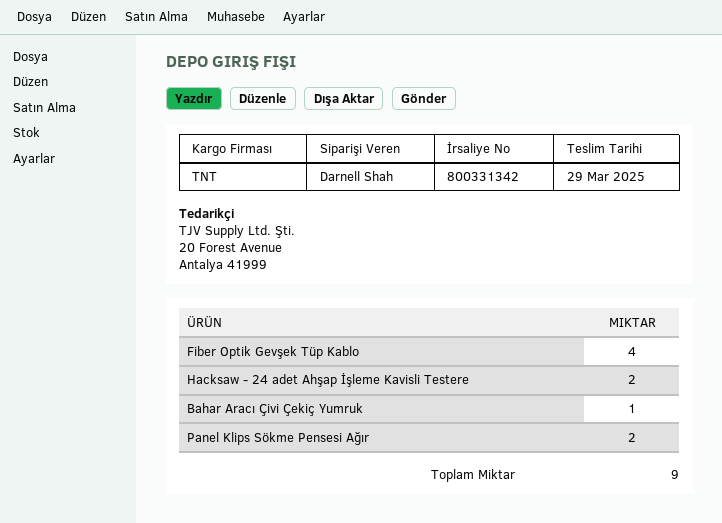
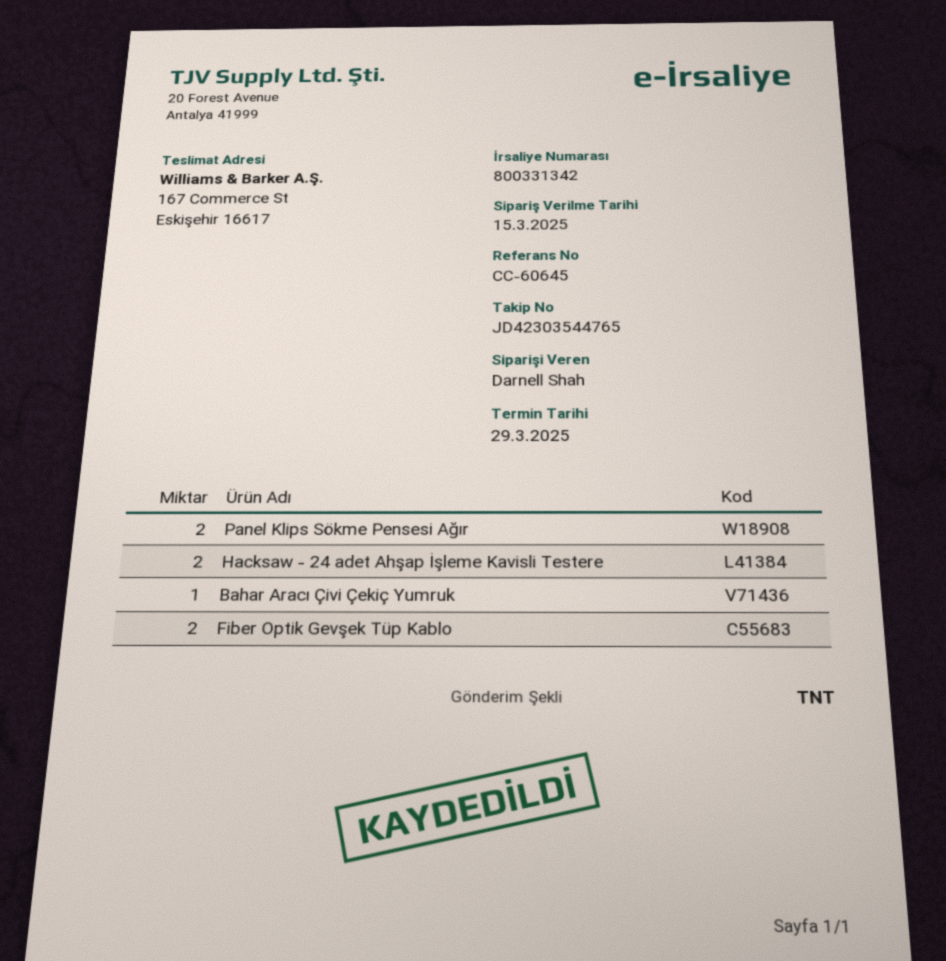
Fiber Optik Gevşek Tüp Kablo: 4 -> 2

